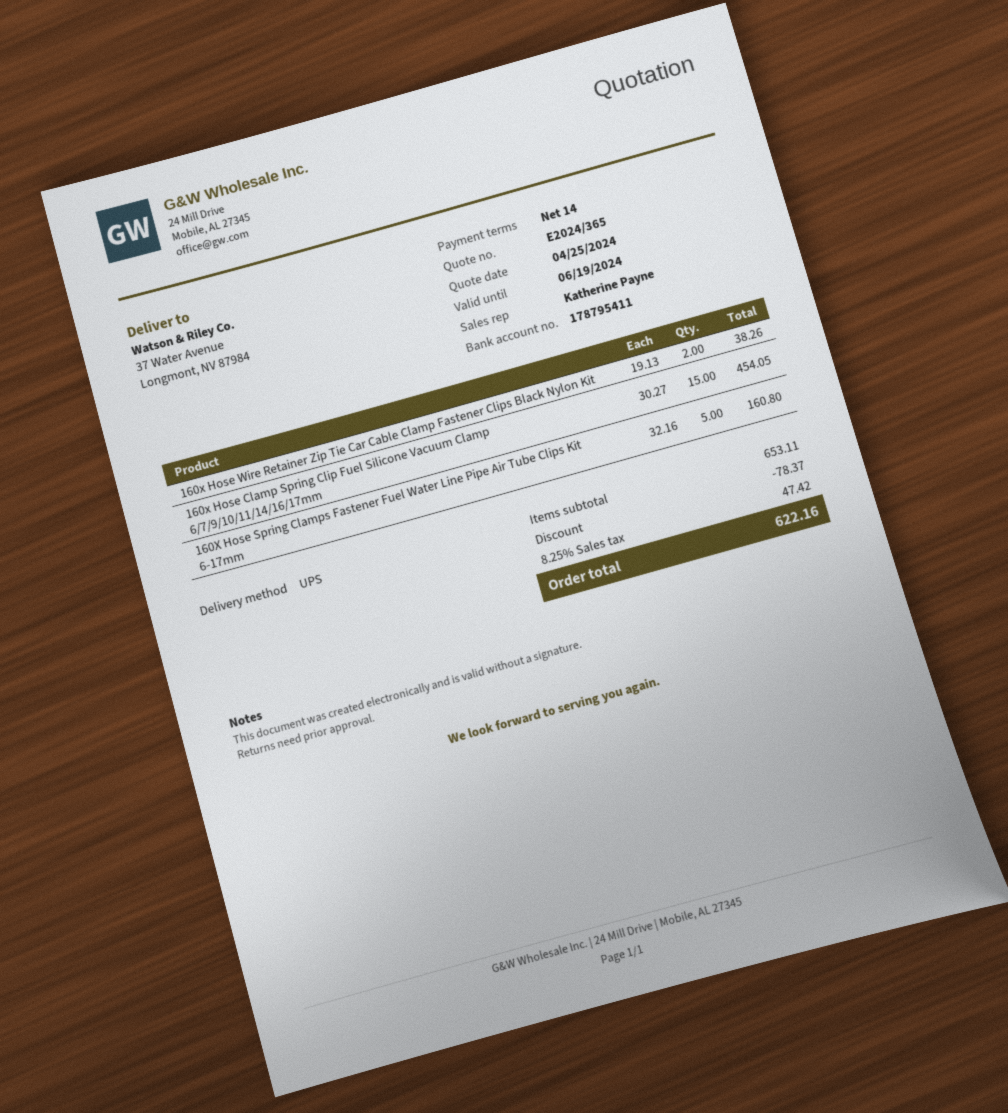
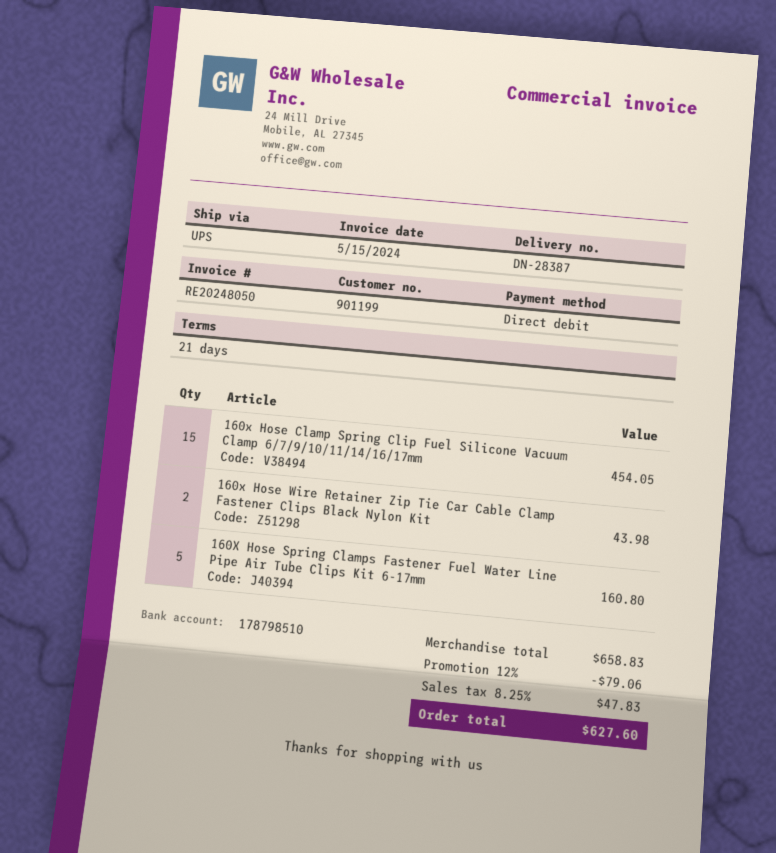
payment terms: 14 days -> 21 days
bank account: 178795411 -> 178798510
160x Hose Wire Retainer Zip Tie Car Cable Clamp Fastener Clips Black Nylon Kit: 2 for 38.26 -> 2 for 43.98
subtotal: 653.11 -> 658.83
discount: 78.37 -> 79.06
tax: 8.25% = 47.42 -> 8.25% = 47.83
total: 622.16 -> 627.60

